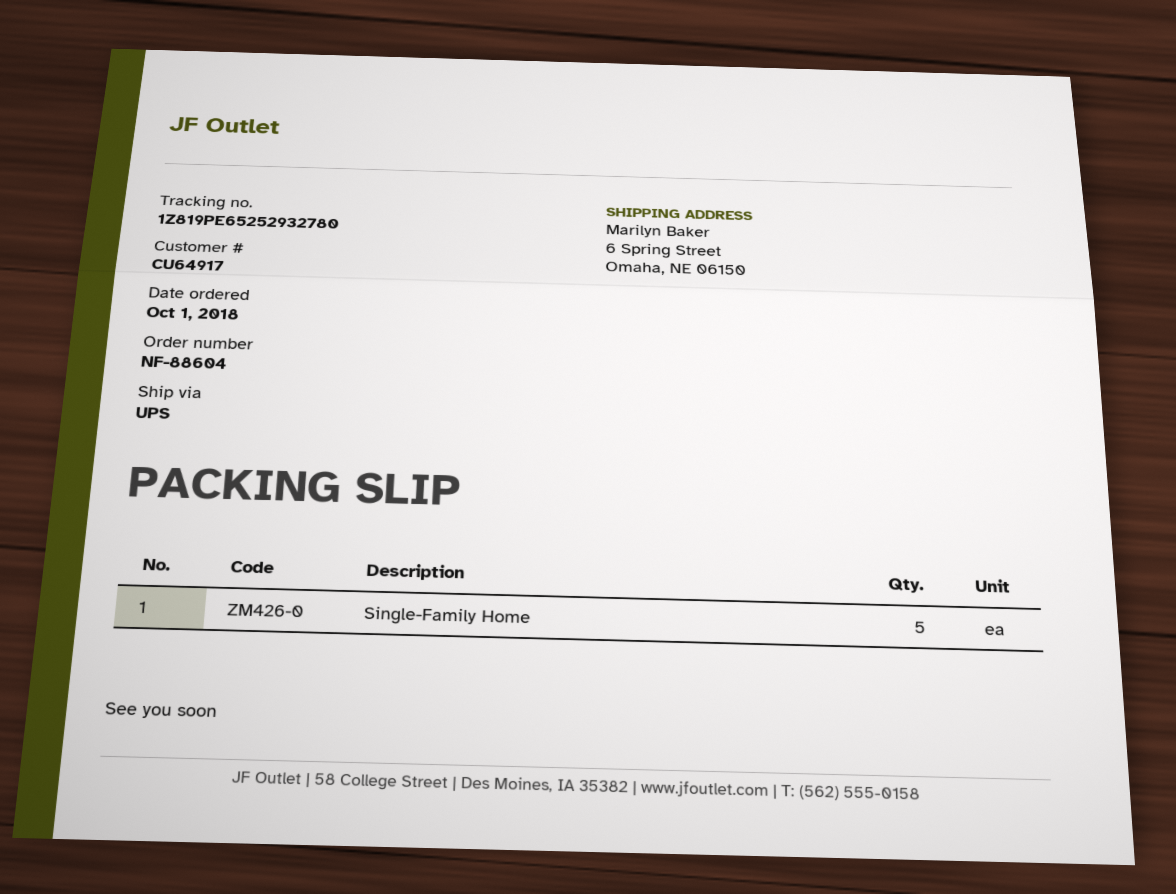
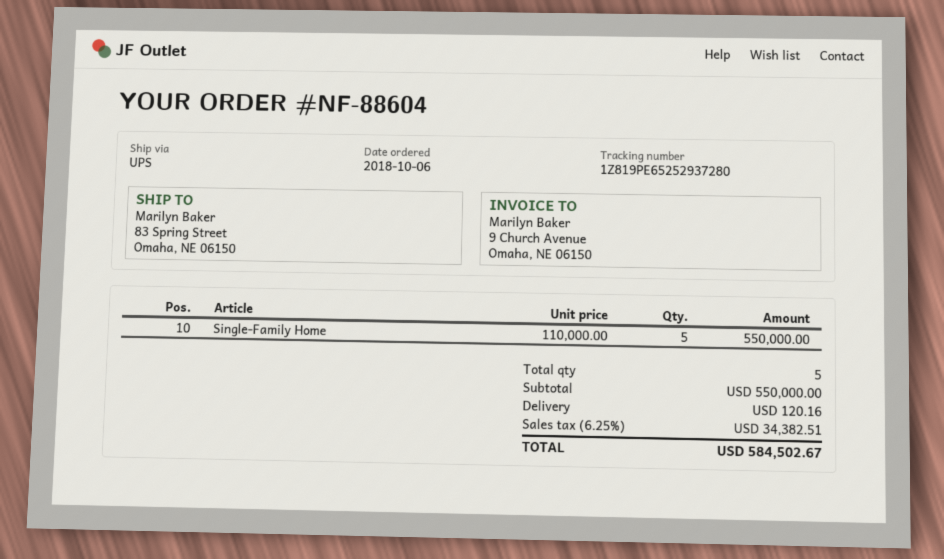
order date: 2018-10-01 -> 2018-10-06
tracking number: 1Z819PE65252932780 -> 1Z819PE65252937280
ship to: 6 Spring Street, Omaha, NE 06150 -> 83 Spring Street, Omaha, NE 06150

